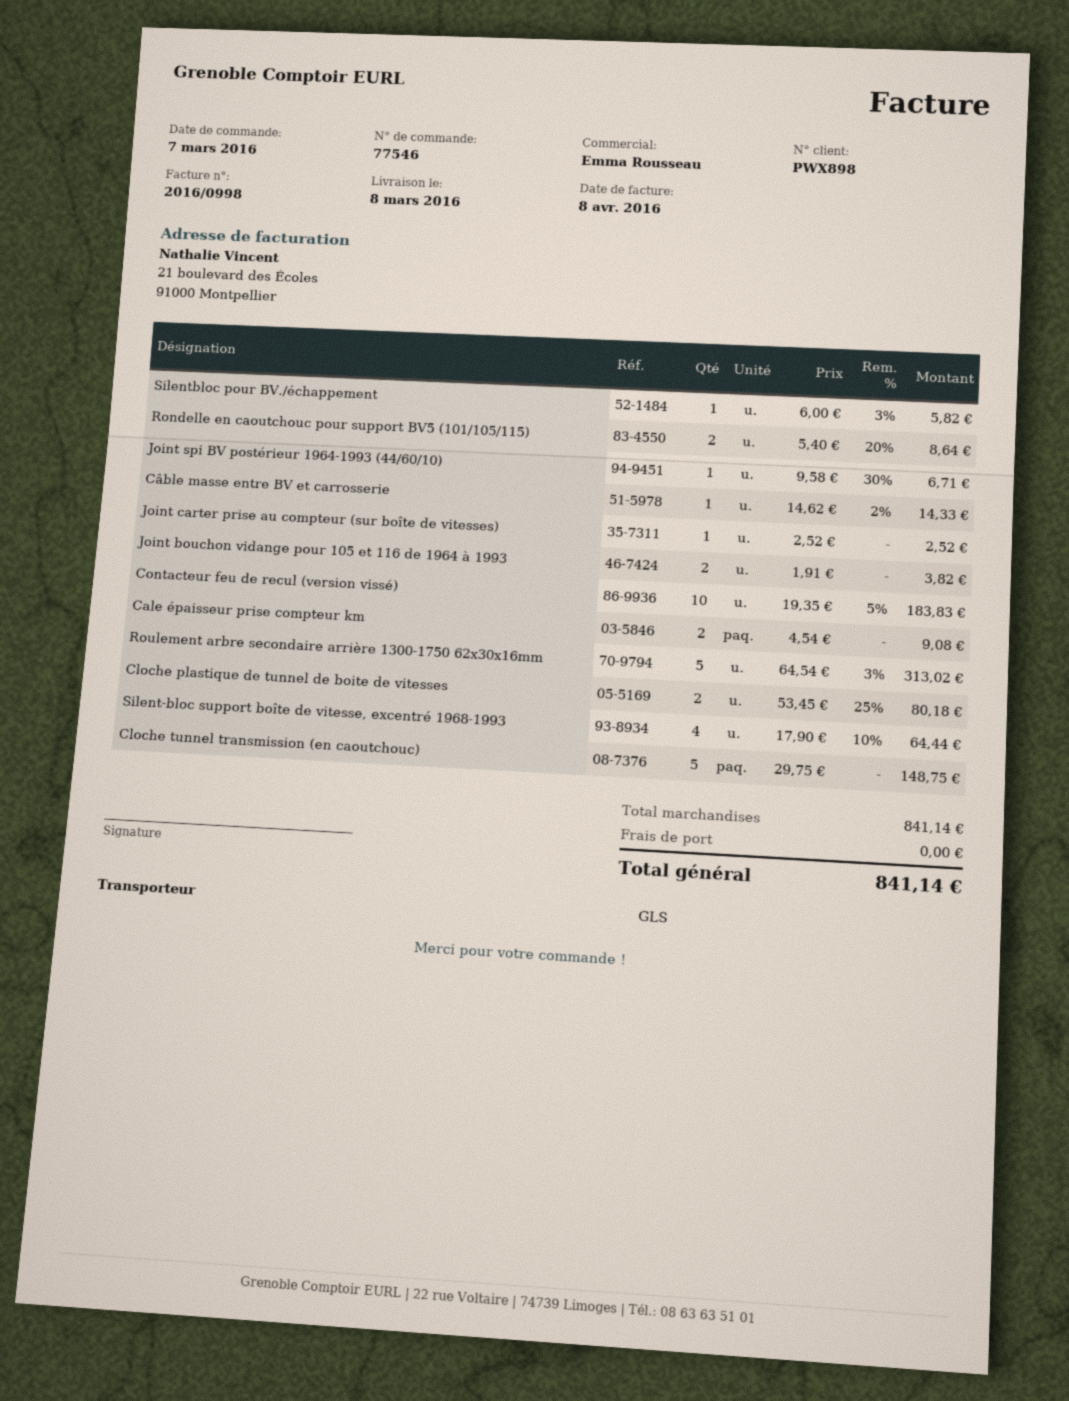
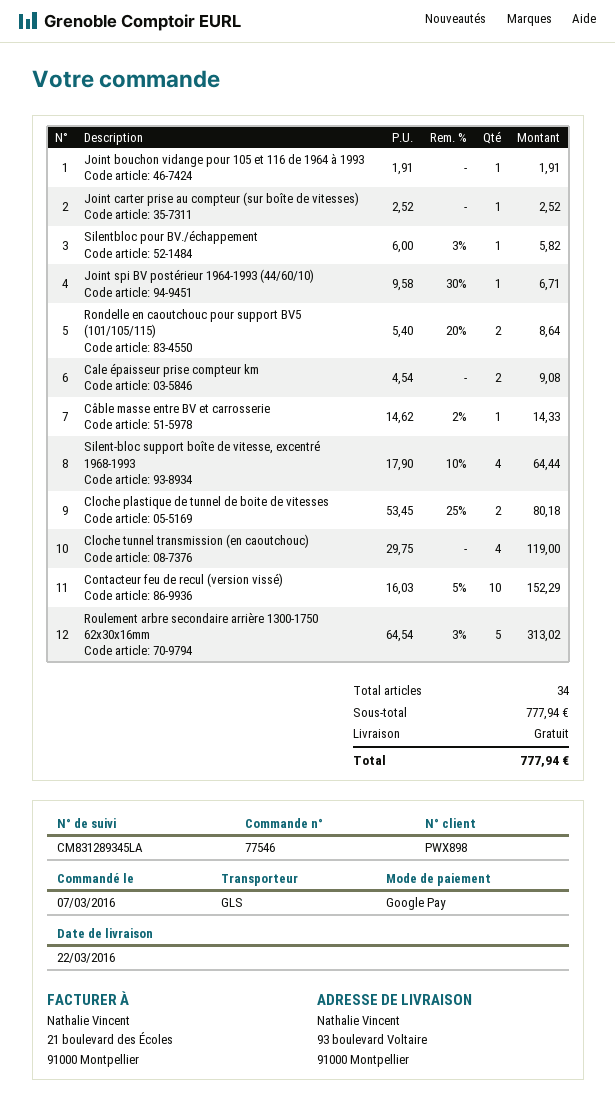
delivery date: 2016-03-08 -> 2016-03-22
Joint bouchon vidange pour 105 et 116 de 1964 à 1993: 2 x 1.91 = 3.82 -> 1 x 1.91 = 1.91
Contacteur feu de recul (version vissé): 10 x 19.35 - 5% = 183.83 -> 10 x 16.03 - 5% = 152.29
Cloche tunnel transmission (en caoutchouc): 5 x 29.75 = 148.75 -> 4 x 29.75 = 119.00
subtotal: 841.14 -> 777.94
total: 841.14 -> 777.94

